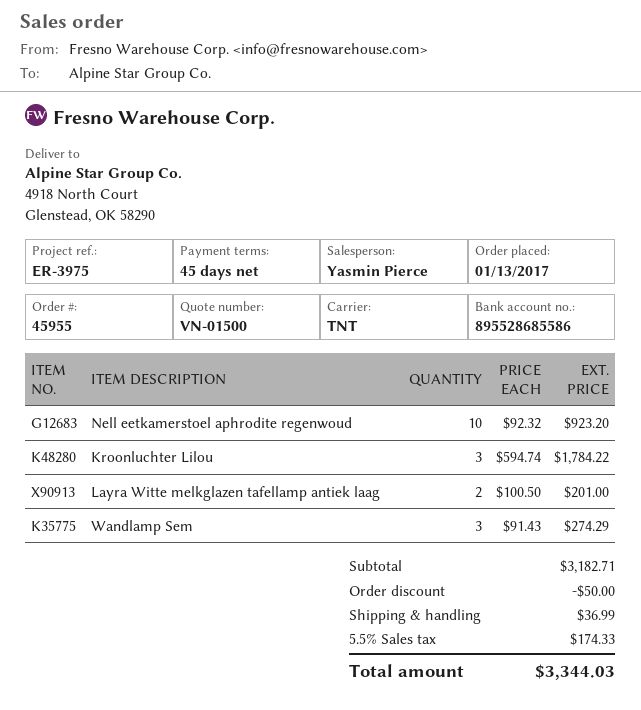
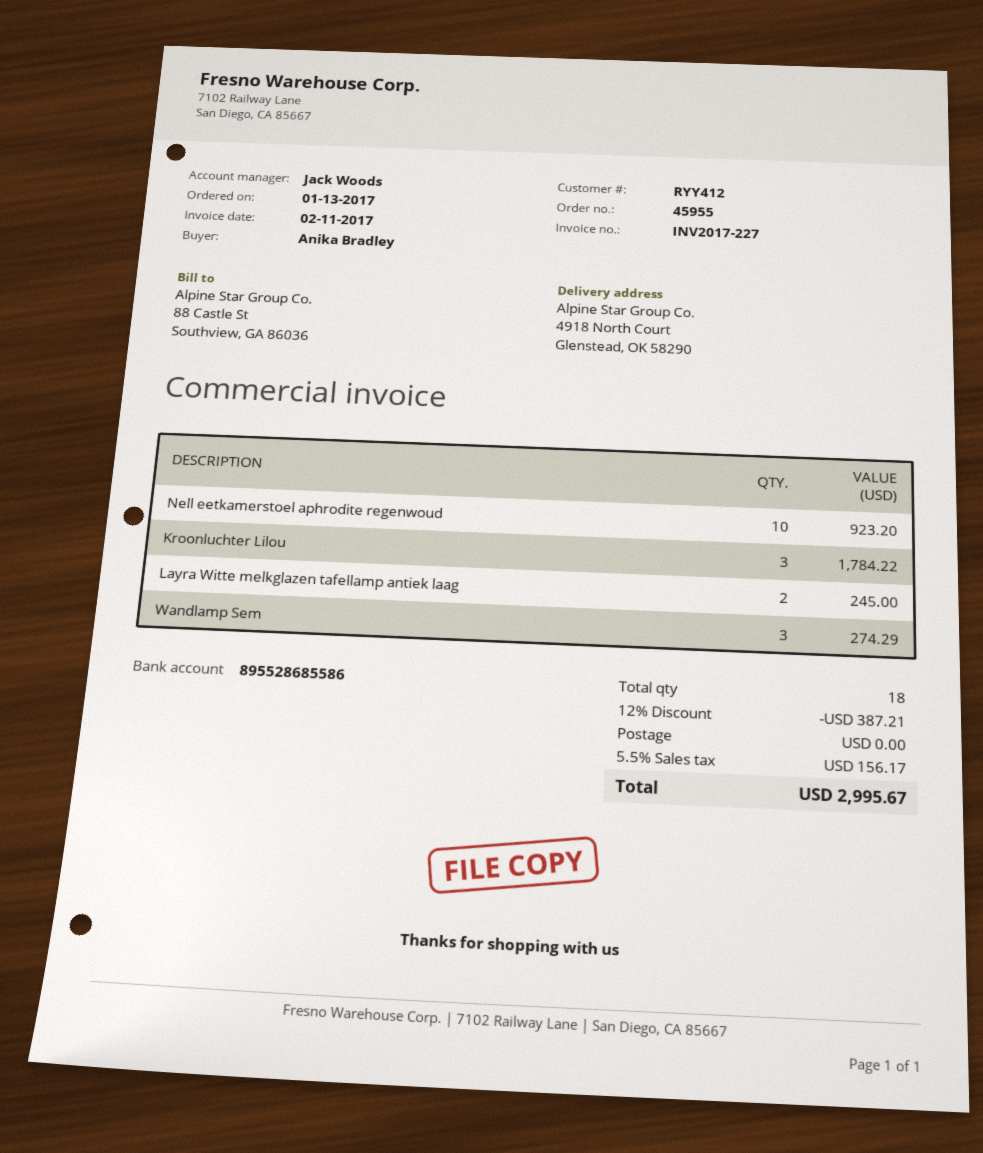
sales rep: Yasmin Pierce -> Jack Woods
Layra Witte melkglazen tafellamp antiek laag: 2 for 201.00 -> 2 for 245.00
discount: 50.00 -> 387.21
shipping: 36.99 -> 0.00
tax: 5.5% = 174.33 -> 5.5% = 156.17
total: 3344.03 -> 2995.67

